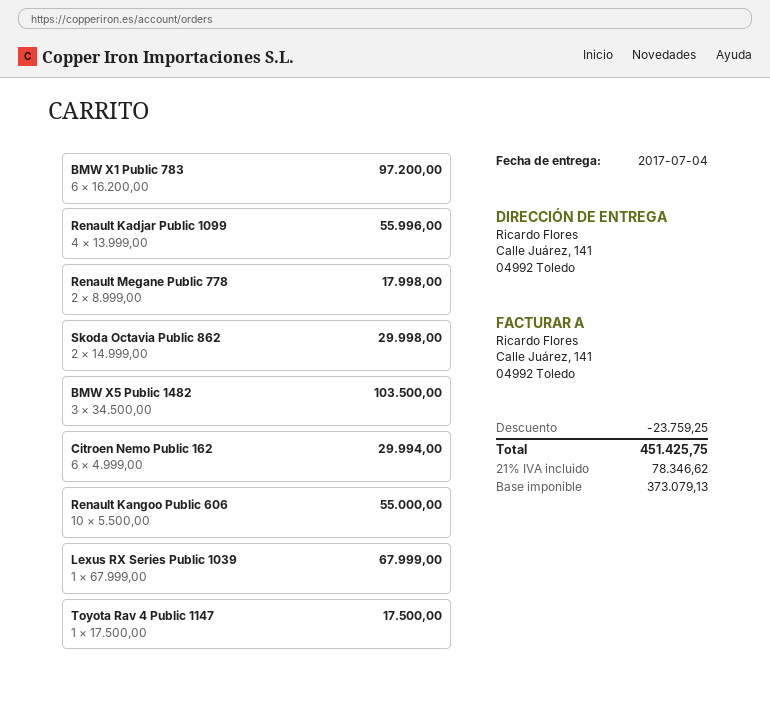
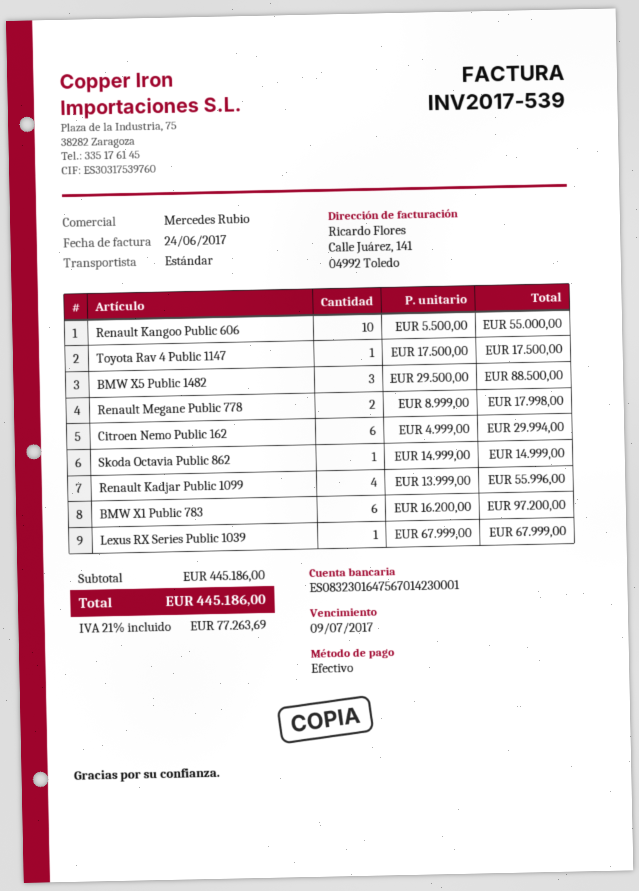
Skoda Octavia Public 862: 2 x 14999.00 = 29998.00 -> 1 x 14999.00 = 14999.00
BMW X5 Public 1482: 3 x 34500.00 = 103500.00 -> 3 x 29500.00 = 88500.00
discount: 23759.25 -> none
tax: 21% = 78346.62 -> 21% = 77263.69
total: 451425.75 -> 445186.00

